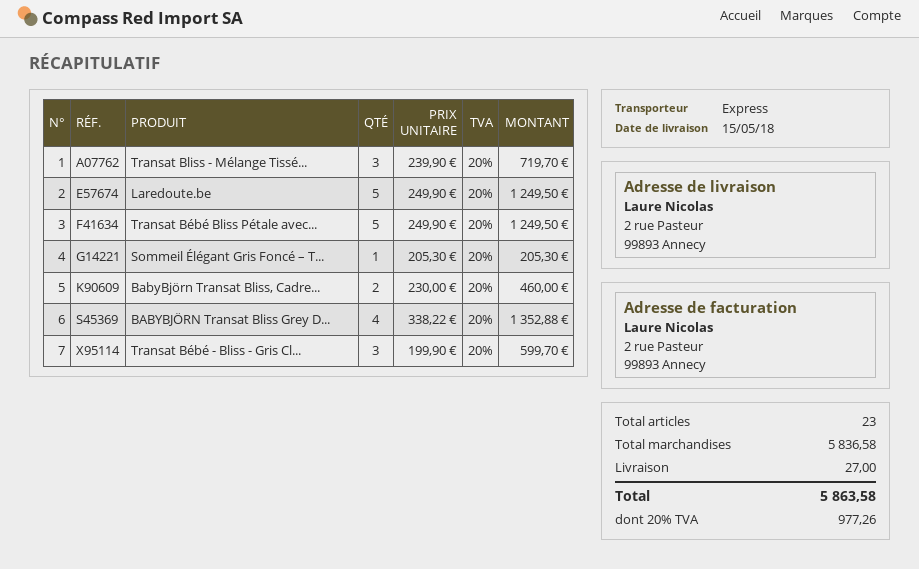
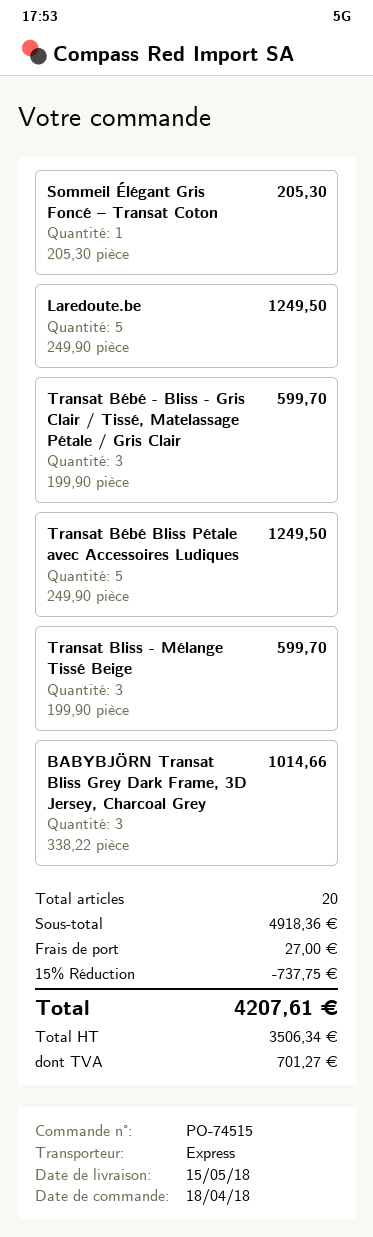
Transat Bliss - Mélange Tissé...: 3 x 239.90 = 719.70 -> 3 x 199.90 = 599.70
BabyBjörn Transat Bliss, Cadre...: 2 x 230.00 = 460.00 -> none
BABYBJÖRN Transat Bliss Grey D...: 4 x 338.22 = 1352.88 -> 3 x 338.22 = 1014.66
total quantity: 23 -> 20
subtotal: 5836.58 -> 4918.36
discount: none -> 15% = 737.75
tax: 977.26 -> 701.27
total: 5863.58 -> 4207.61

